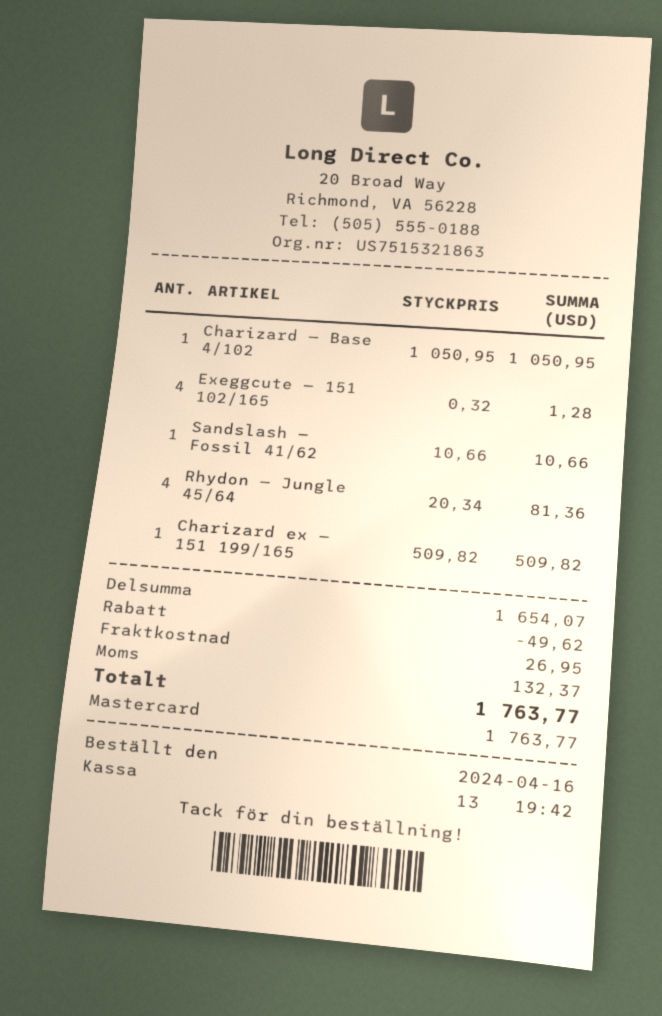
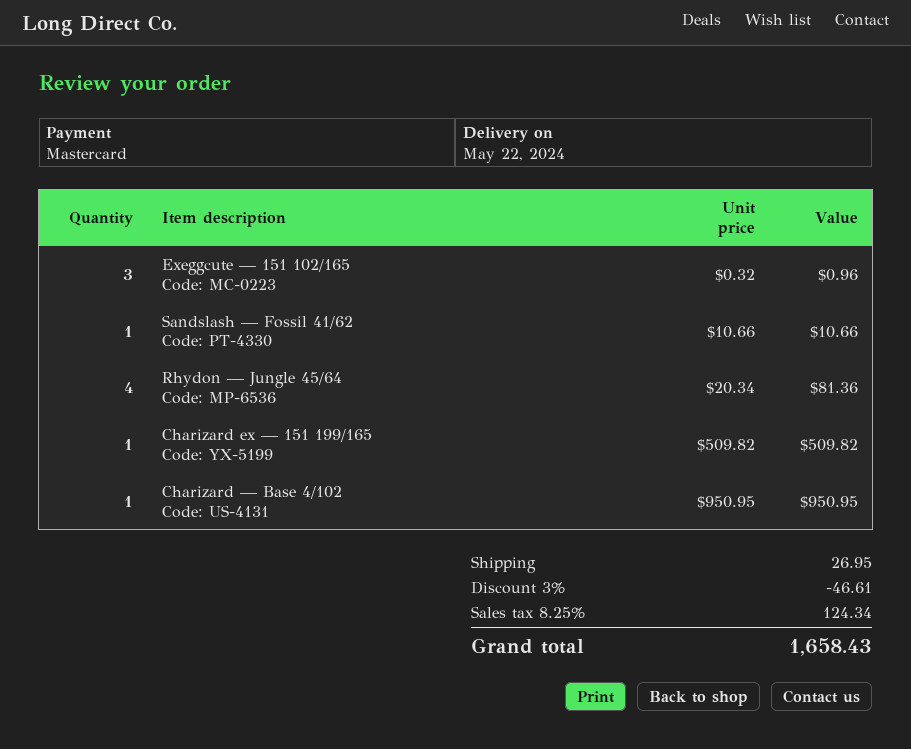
Charizard — Base 4/102: 1 x 1050.95 = 1050.95 -> 1 x 950.95 = 950.95
Exeggcute — 151 102/165: 4 x 0.32 = 1.28 -> 3 x 0.32 = 0.96
discount: 49.62 -> 46.61
tax: 132.37 -> 124.34
total: 1763.77 -> 1658.43

